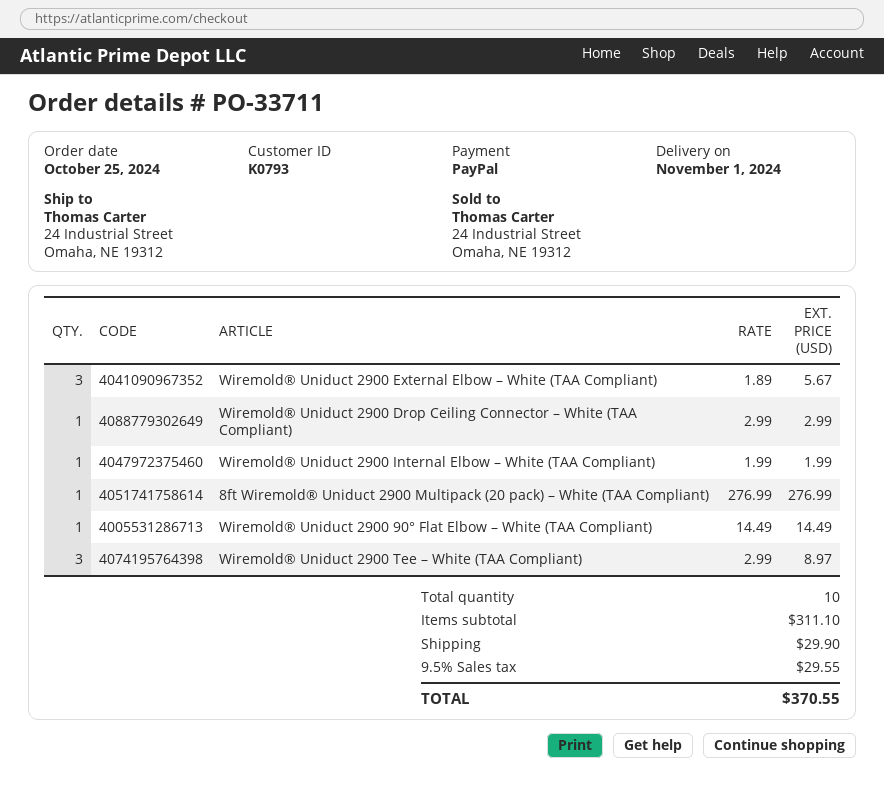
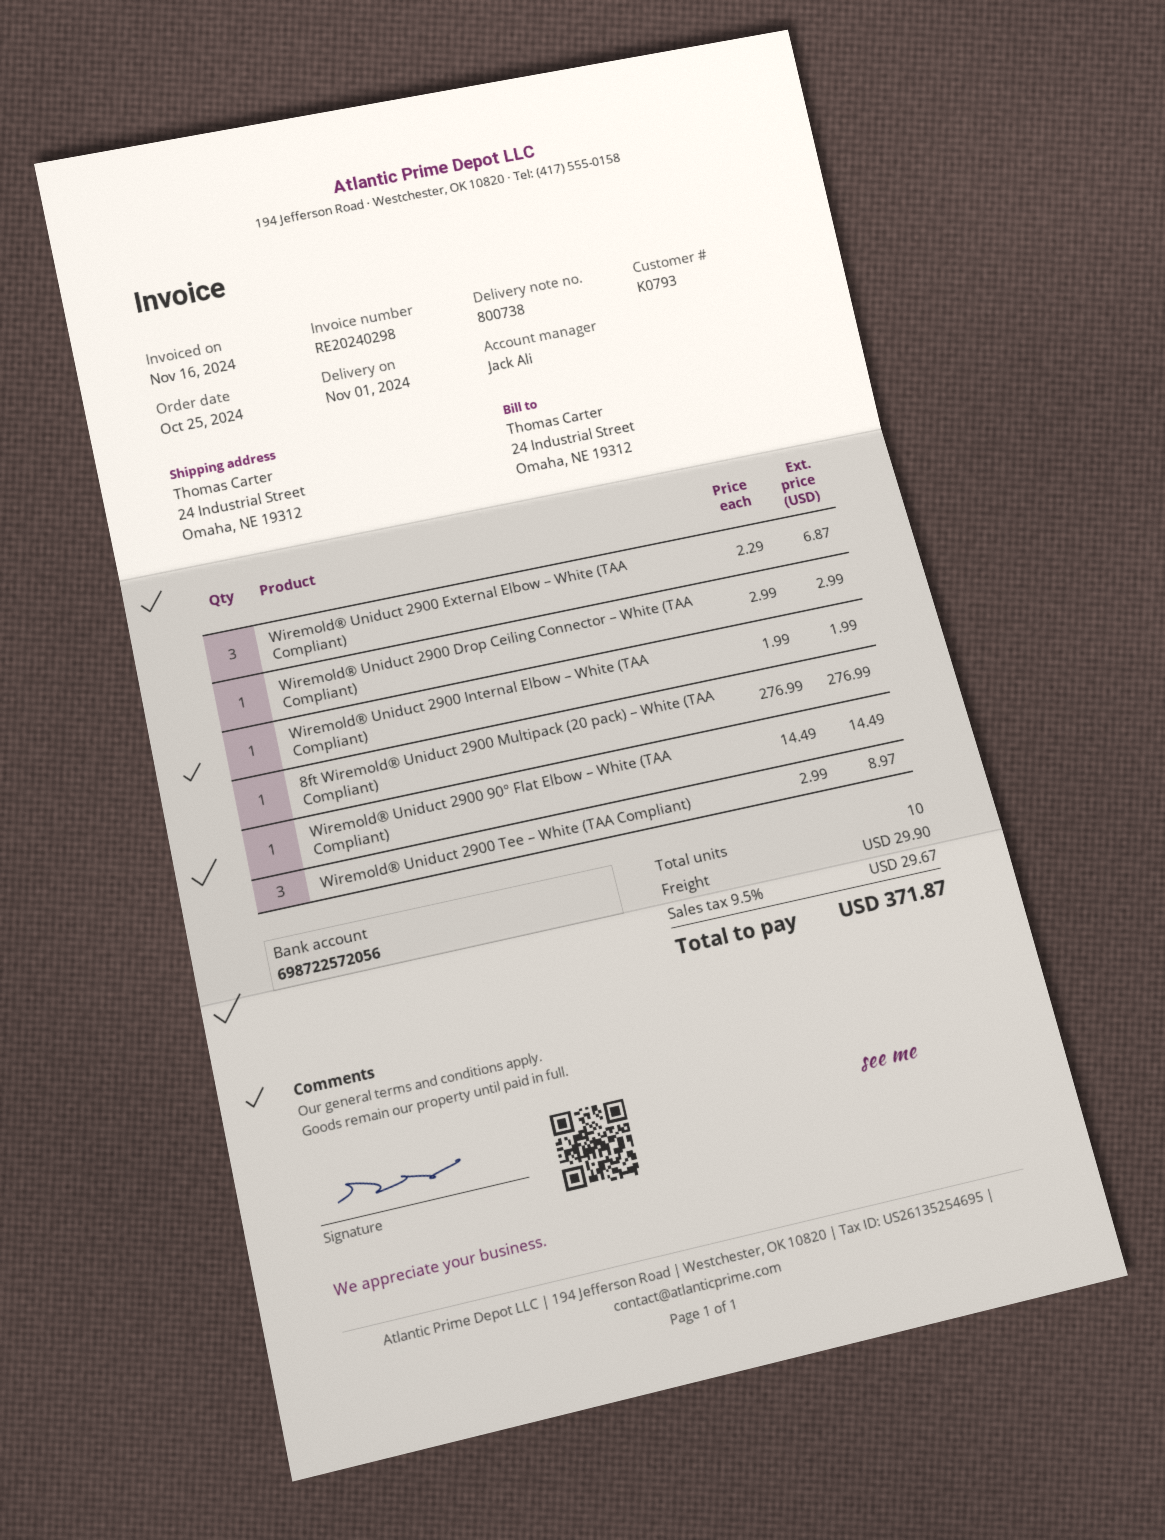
Wiremold® Uniduct 2900 External Elbow – White (TAA Compliant): 3 x 1.89 = 5.67 -> 3 x 2.29 = 6.87
tax: 9.5% = 29.55 -> 9.5% = 29.67
total: 370.55 -> 371.87

